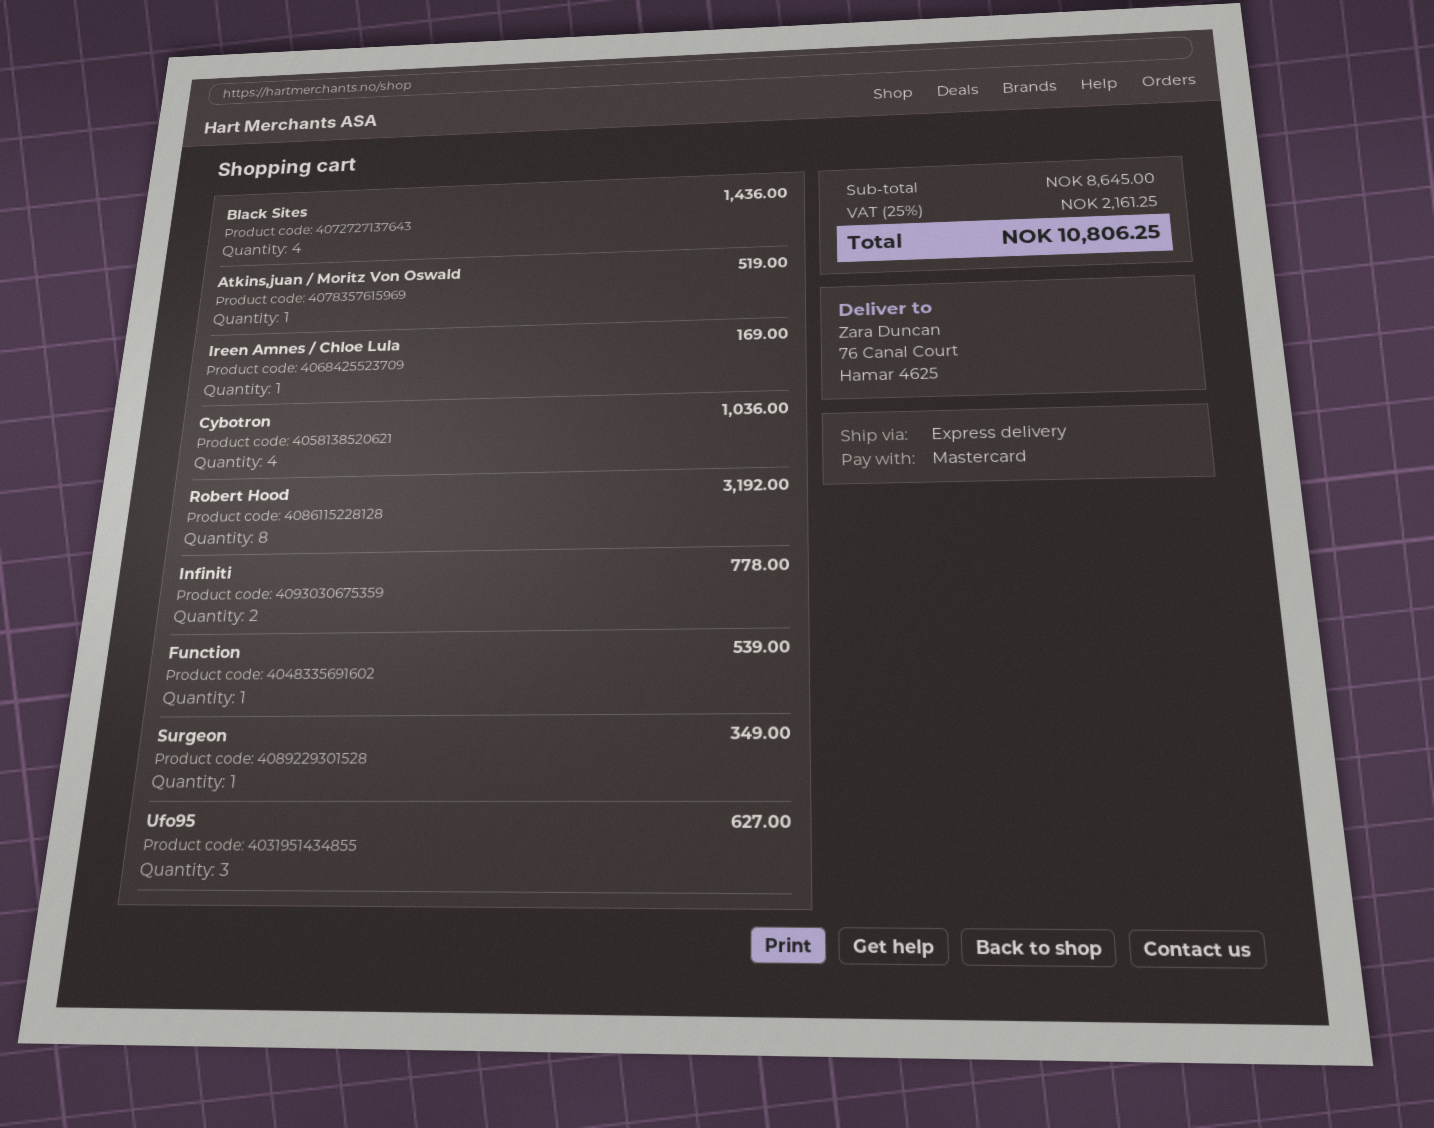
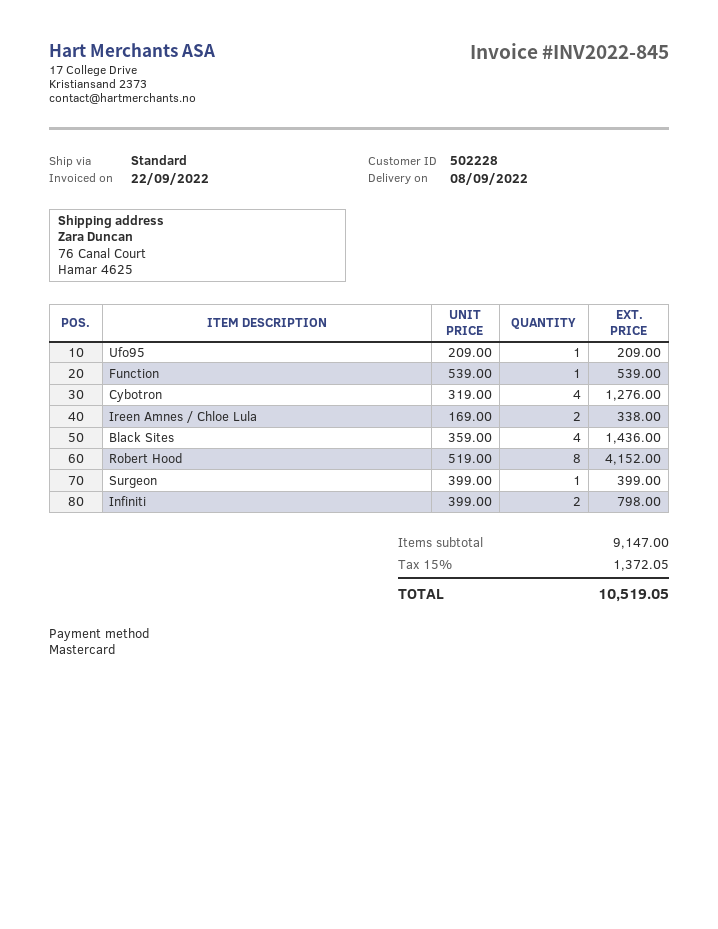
shipping method: express -> standard
Atkins,juan / Moritz Von Oswald: 1 for 519.00 -> none
Ireen Amnes / Chloe Lula: 1 for 169.00 -> 2 for 338.00
Cybotron: 4 for 1036.00 -> 4 for 1276.00
Robert Hood: 8 for 3192.00 -> 8 for 4152.00
Infiniti: 2 for 778.00 -> 2 for 798.00
Surgeon: 1 for 349.00 -> 1 for 399.00
Ufo95: 3 for 627.00 -> 1 for 209.00
subtotal: 8645.00 -> 9147.00
tax: 25% = 2161.25 -> 15% = 1372.05
total: 10806.25 -> 10519.05

